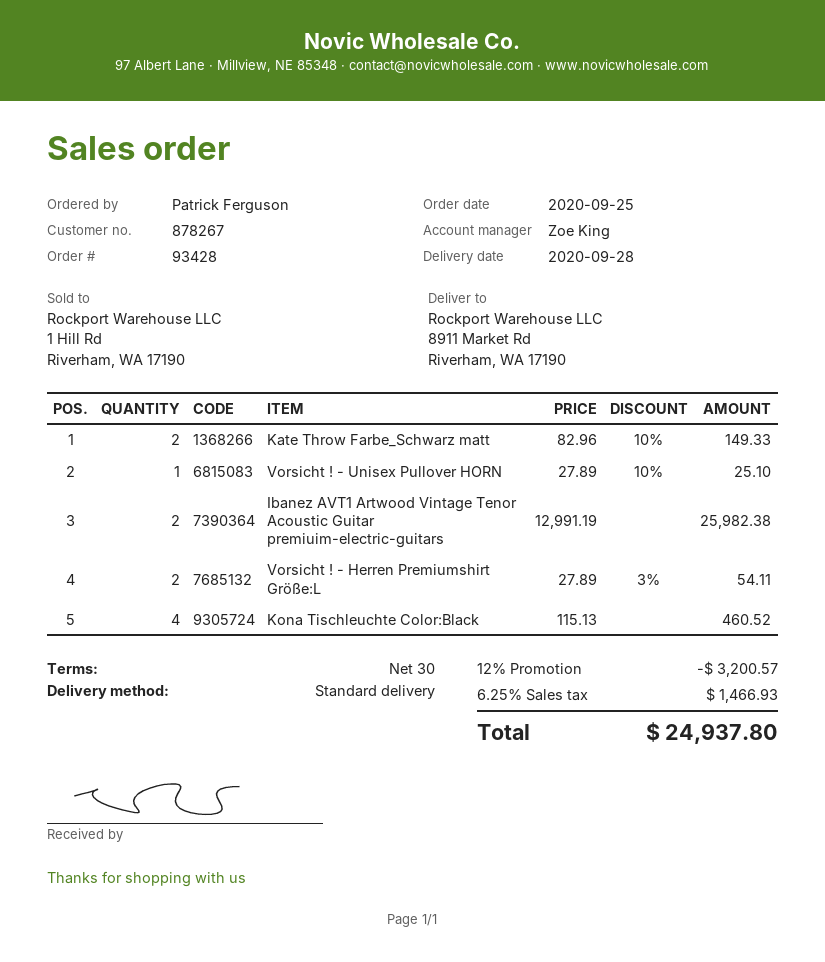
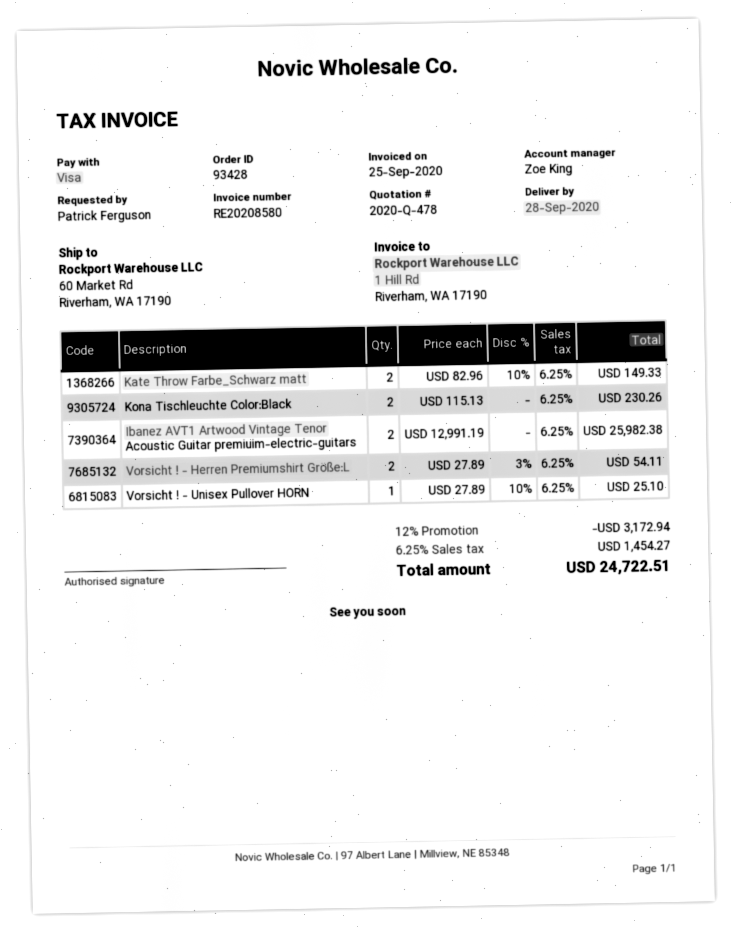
ship to: 8911 Market Rd, Riverham, WA 17190 -> 60 Market Rd, Riverham, WA 17190
Kona Tischleuchte Color:Black: 4 x 115.13 = 460.52 -> 2 x 115.13 = 230.26
discount: 12% = 3200.57 -> 12% = 3172.94
tax: 6.25% = 1466.93 -> 6.25% = 1454.27
total: 24937.80 -> 24722.51

